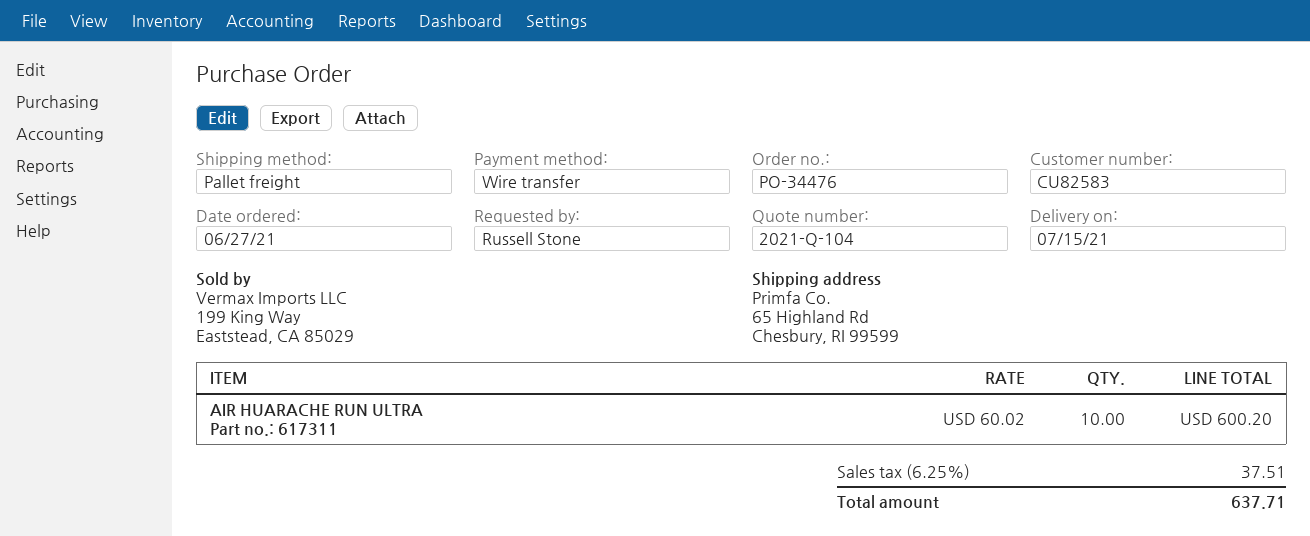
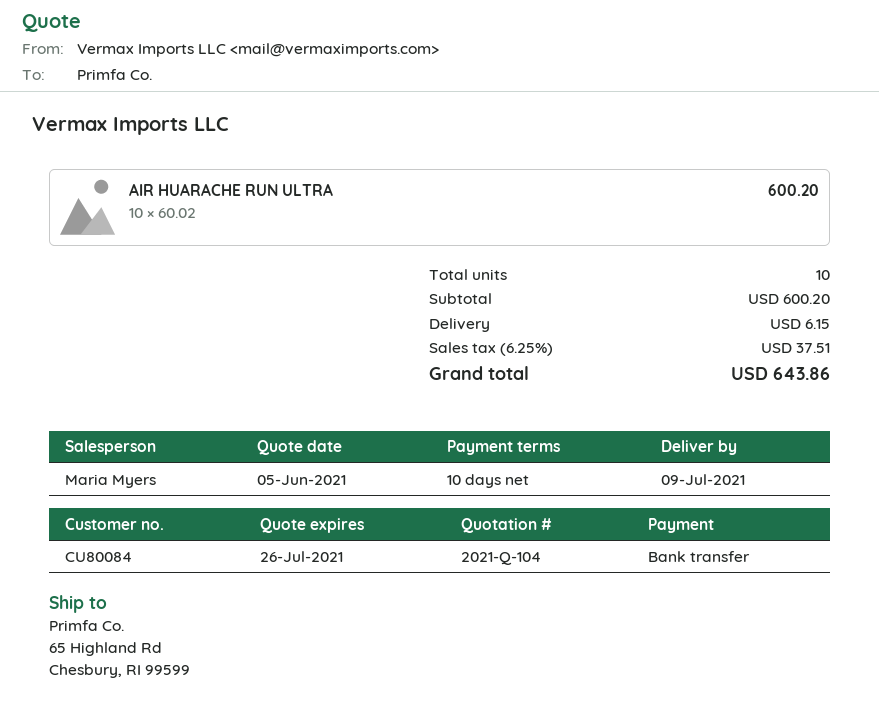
delivery date: 2021-07-15 -> 2021-07-09
customer number: CU82583 -> CU80084
shipping: none -> 6.15
total: 637.71 -> 643.86

